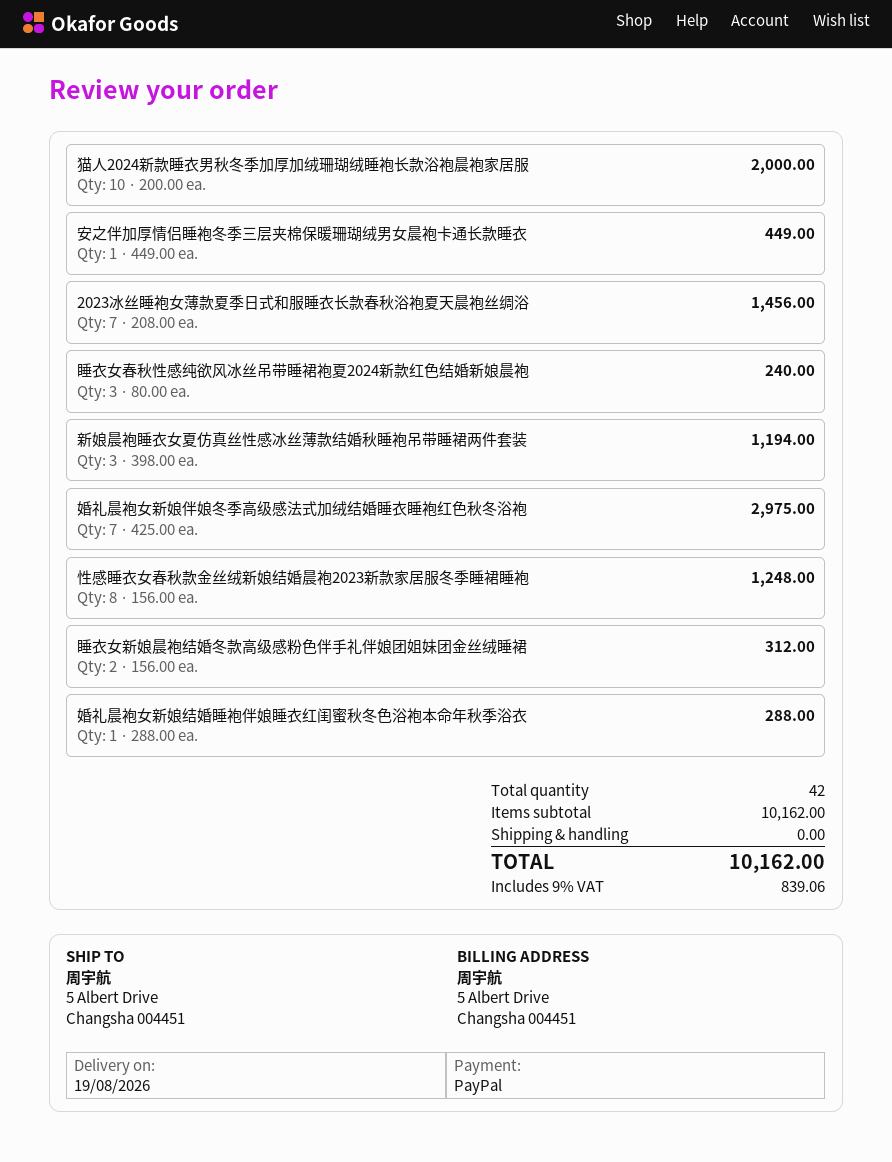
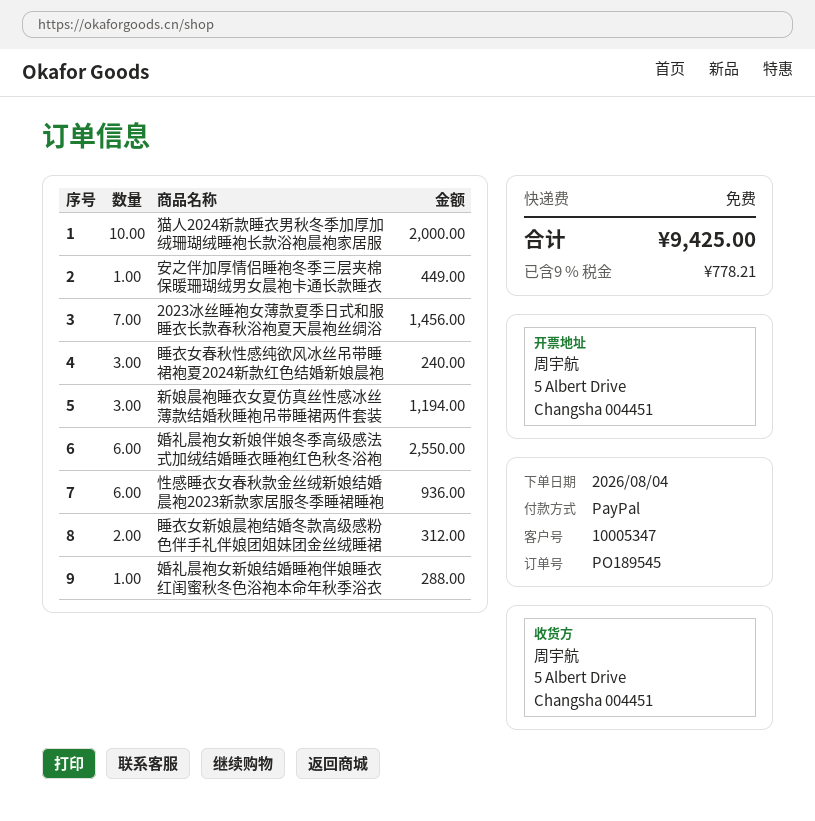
婚礼晨袍女新娘伴娘冬季高级感法式加绒结婚睡衣睡袍红色秋冬浴袍: 7 for 2975.00 -> 6 for 2550.00
性感睡衣女春秋款金丝绒新娘结婚晨袍2023新款家居服冬季睡裙睡袍: 8 for 1248.00 -> 6 for 936.00
tax: 9% = 839.06 -> 9% = 778.21
total: 10162.00 -> 9425.00

